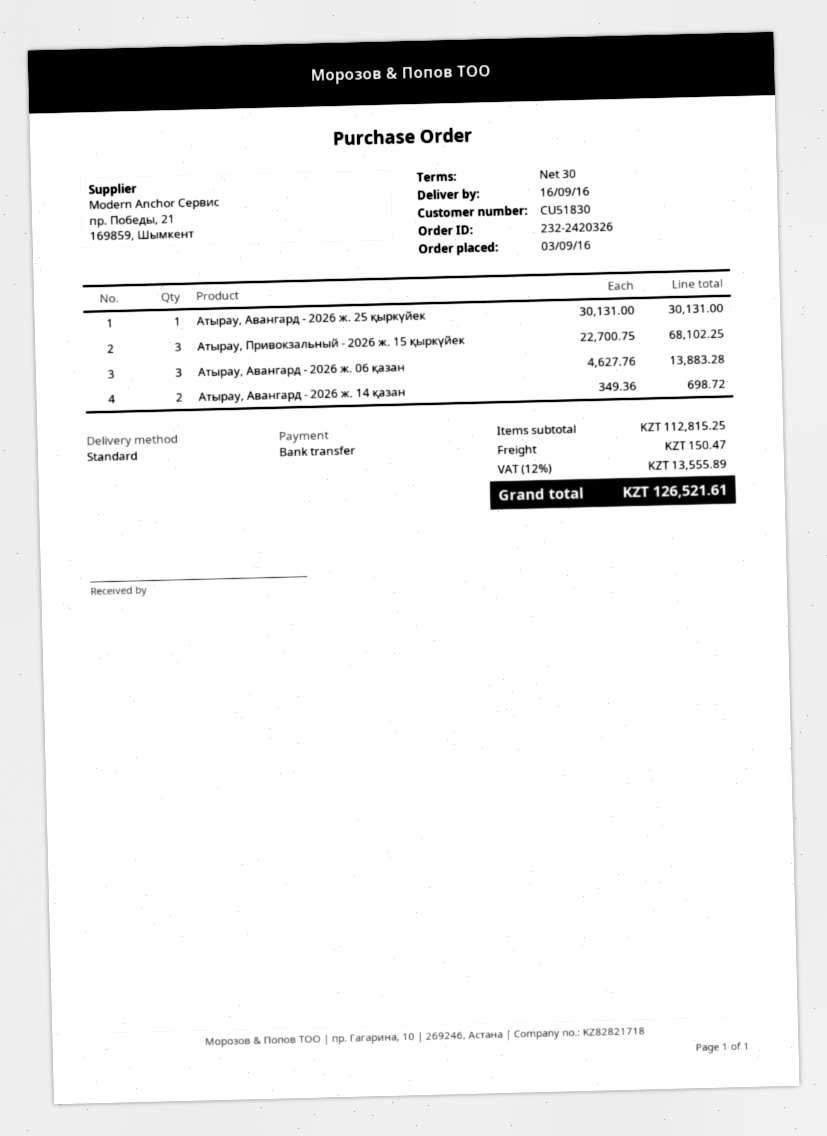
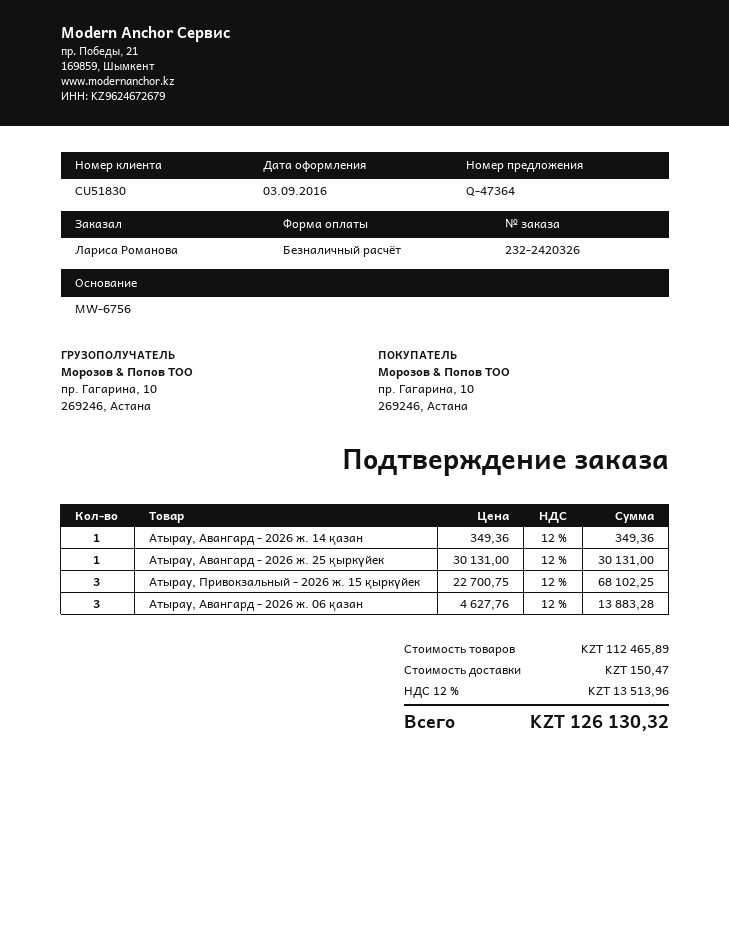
Атырау, Авангард - 2026 ж. 14 қазан: 2 x 349.36 = 698.72 -> 1 x 349.36 = 349.36
subtotal: 112815.25 -> 112465.89
tax: 12% = 13555.89 -> 12% = 13513.96
total: 126521.61 -> 126130.32

